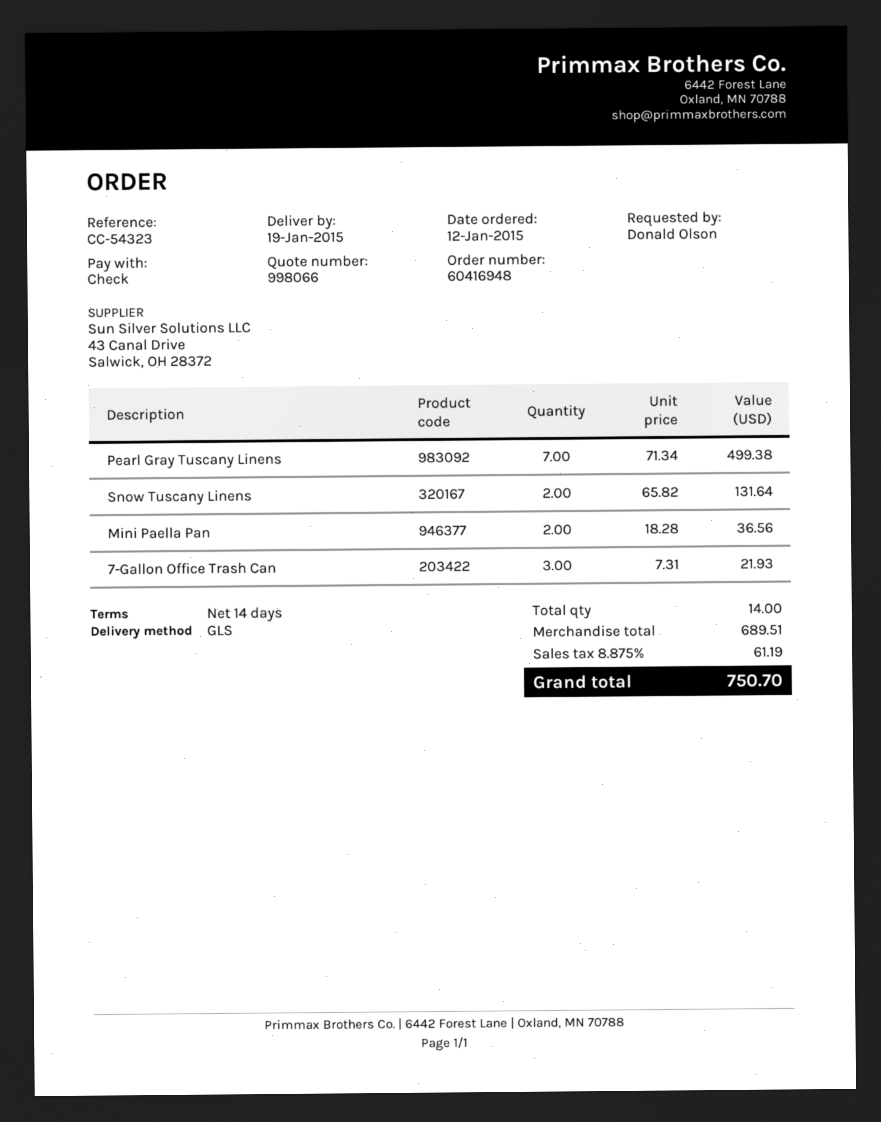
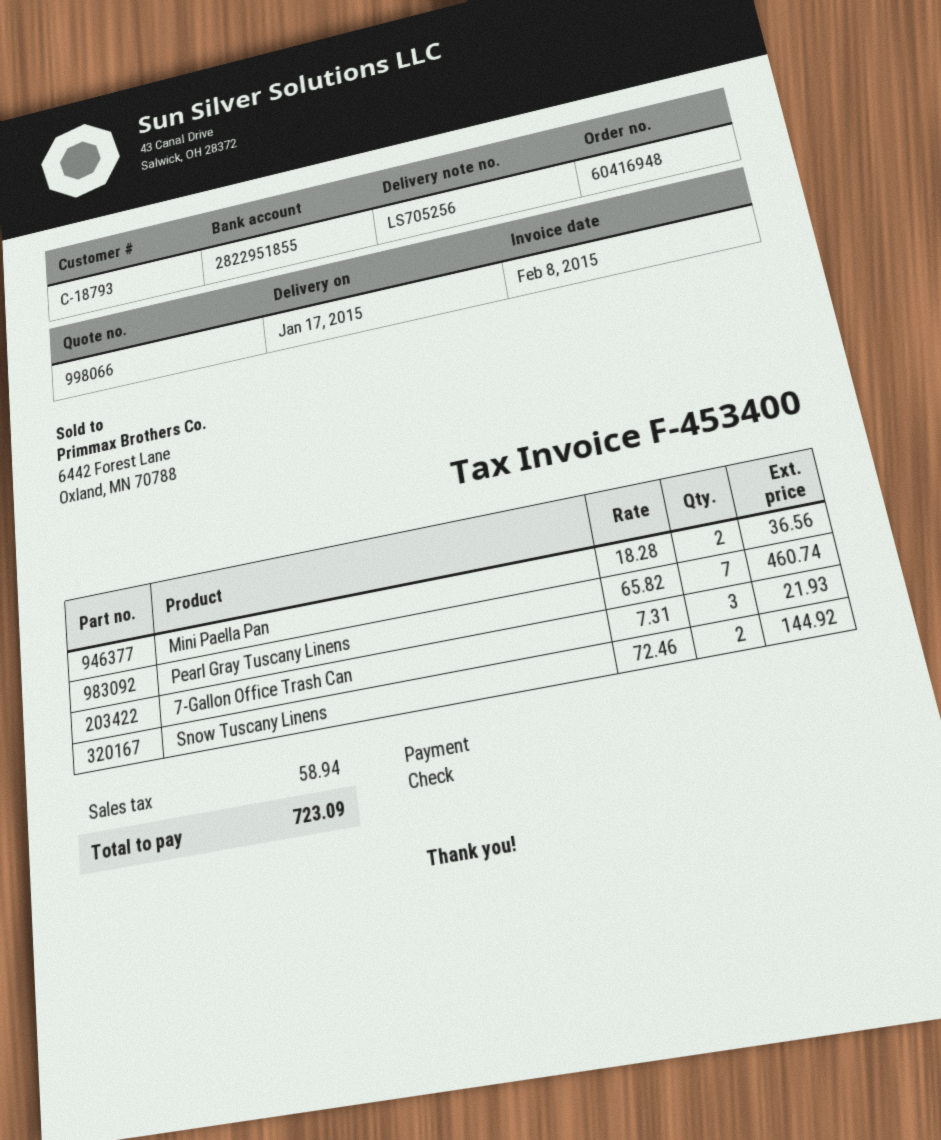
delivery date: 2015-01-19 -> 2015-01-17
Pearl Gray Tuscany Linens: 7 x 71.34 = 499.38 -> 7 x 65.82 = 460.74
Snow Tuscany Linens: 2 x 65.82 = 131.64 -> 2 x 72.46 = 144.92
tax: 61.19 -> 58.94
total: 750.70 -> 723.09

